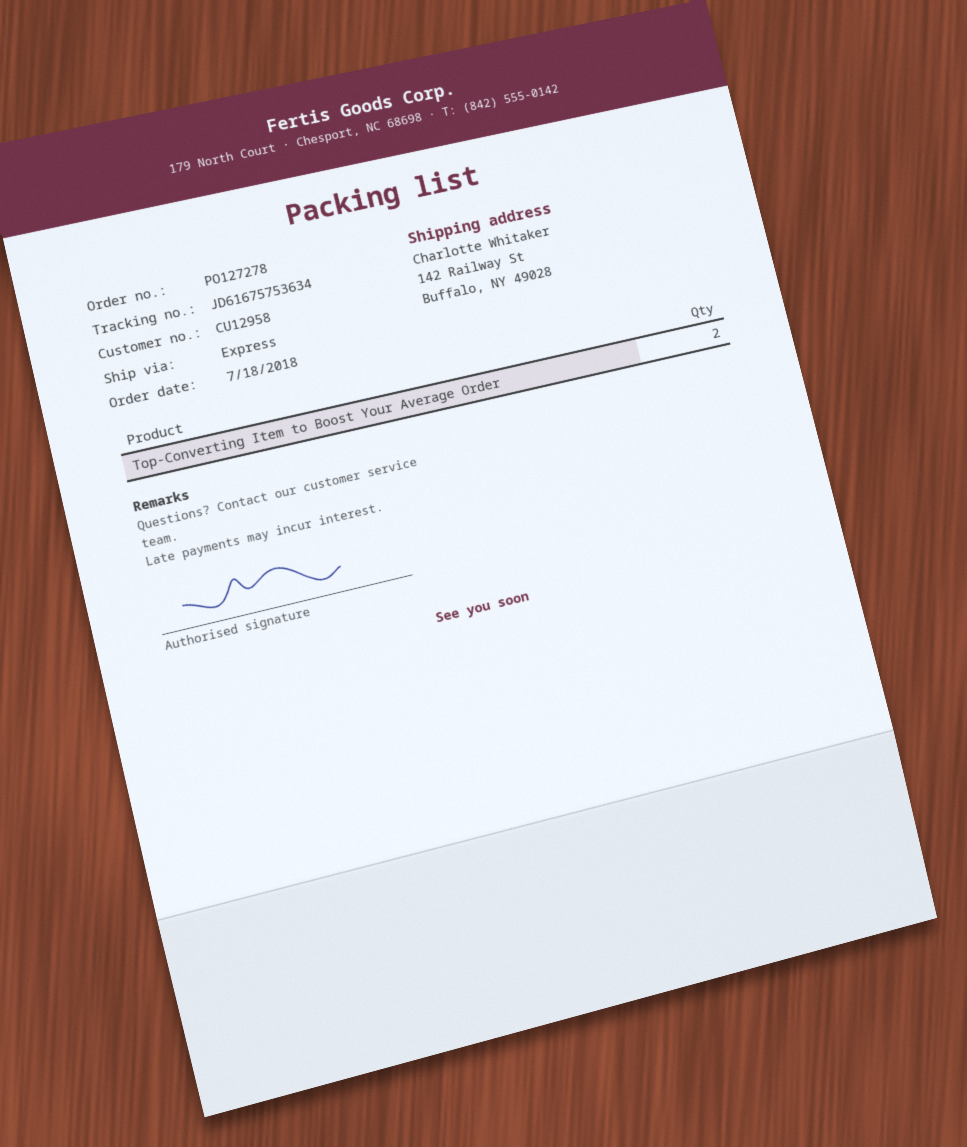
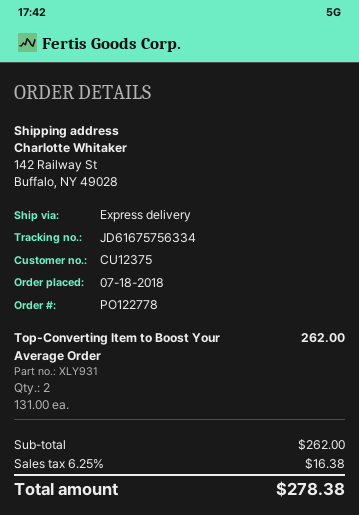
order number: PO127278 -> PO122778
customer number: CU12958 -> CU12375
tracking number: JD61675753634 -> JD61675756334

